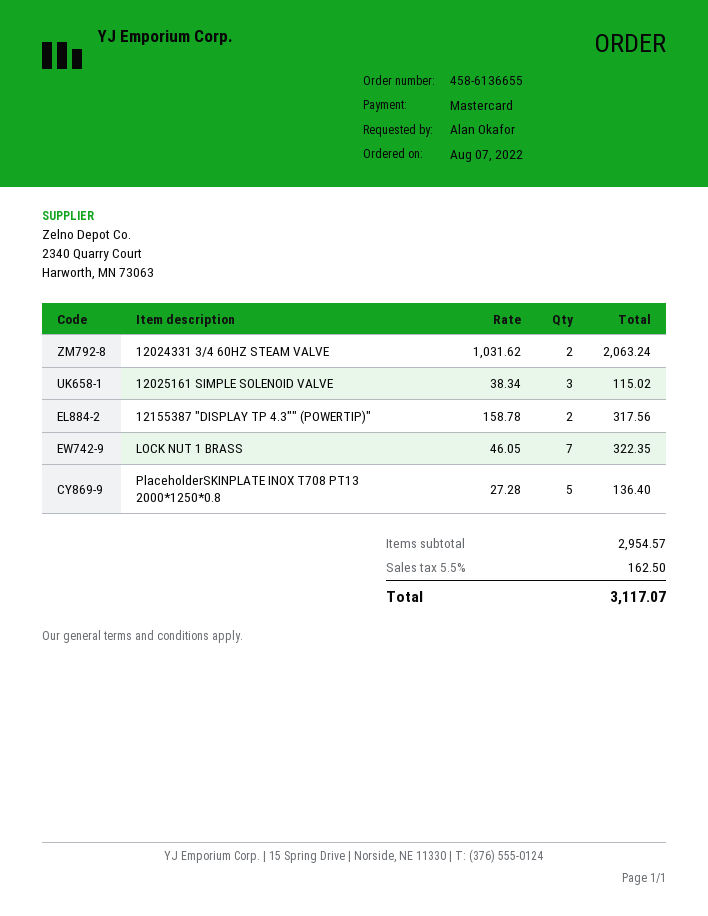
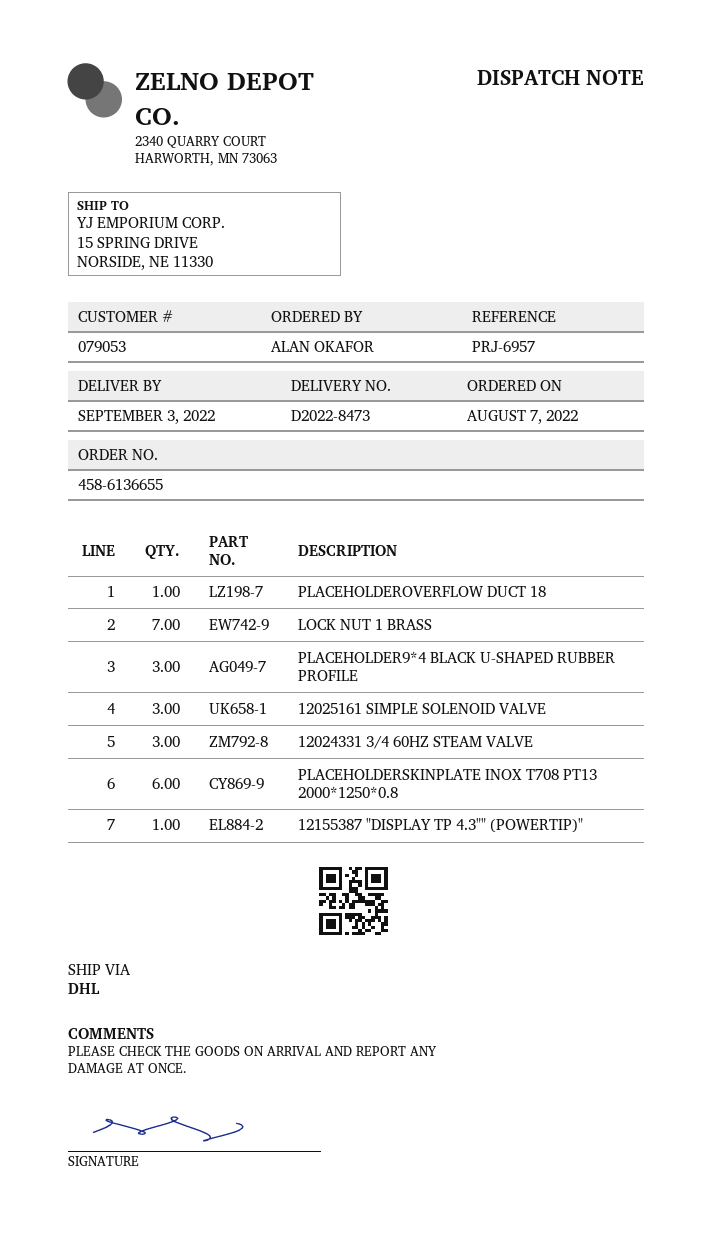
12024331 3/4 60HZ STEAM VALVE: 2 -> 3
12155387 "DISPLAY TP 4.3"" (POWERTIP)": 2 -> 1
PlaceholderSKINPLATE INOX T708 PT13 2000*1250*0.8: 5 -> 6
PLACEHOLDEROVERFLOW DUCT 18: none -> 1
PLACEHOLDER9*4 BLACK U-SHAPED RUBBER PROFILE: none -> 3

